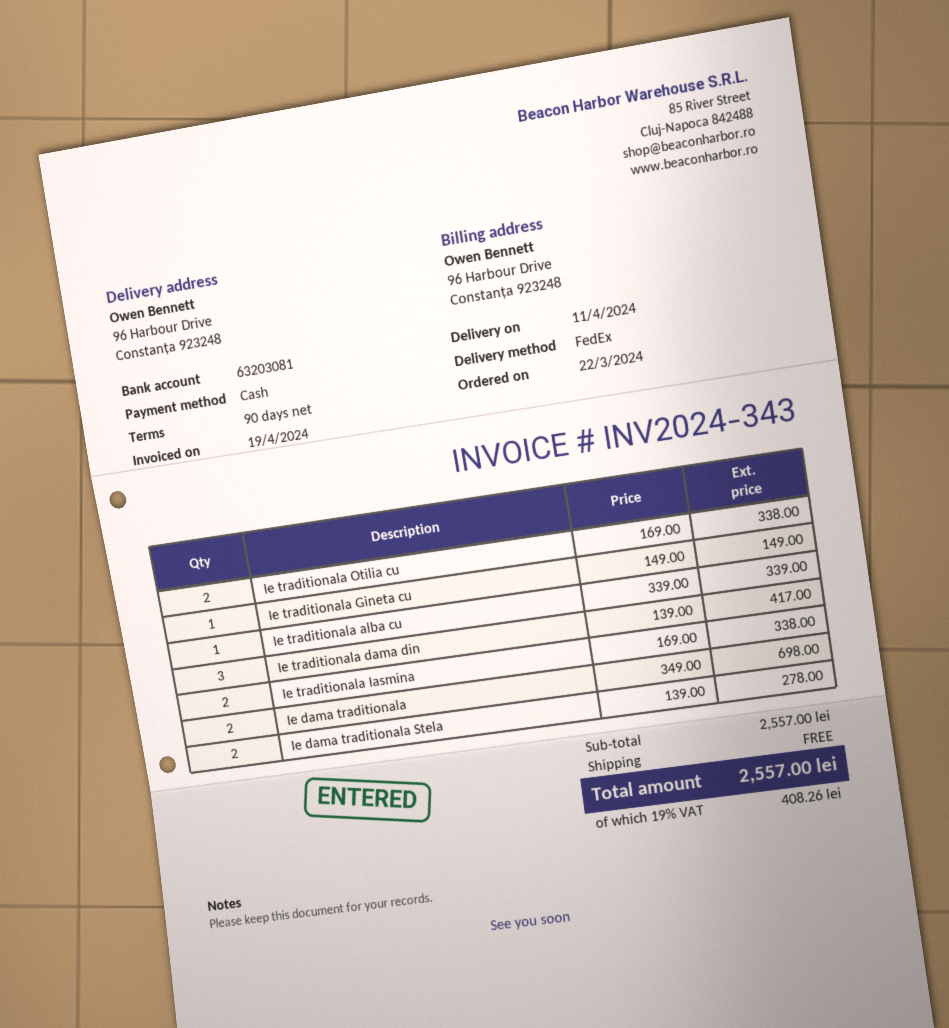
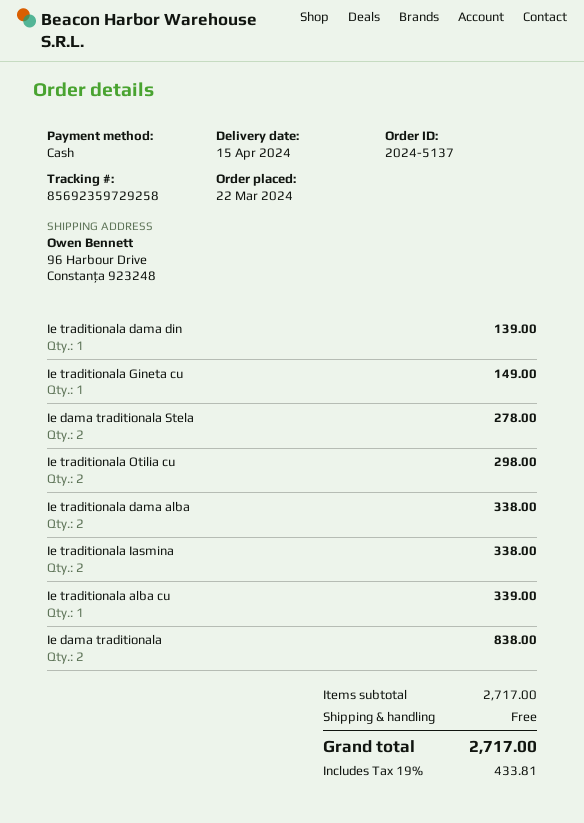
delivery date: 2024-04-11 -> 2024-04-15
Ie traditionala Otilia cu: 2 for 338.00 -> 2 for 298.00
Ie traditionala dama din: 3 for 417.00 -> 1 for 139.00
Ie dama traditionala: 2 for 698.00 -> 2 for 838.00
Ie traditionala dama alba: none -> 2 for 338.00
subtotal: 2557.00 -> 2717.00
tax: 19% = 408.26 -> 19% = 433.81
total: 2557.00 -> 2717.00

